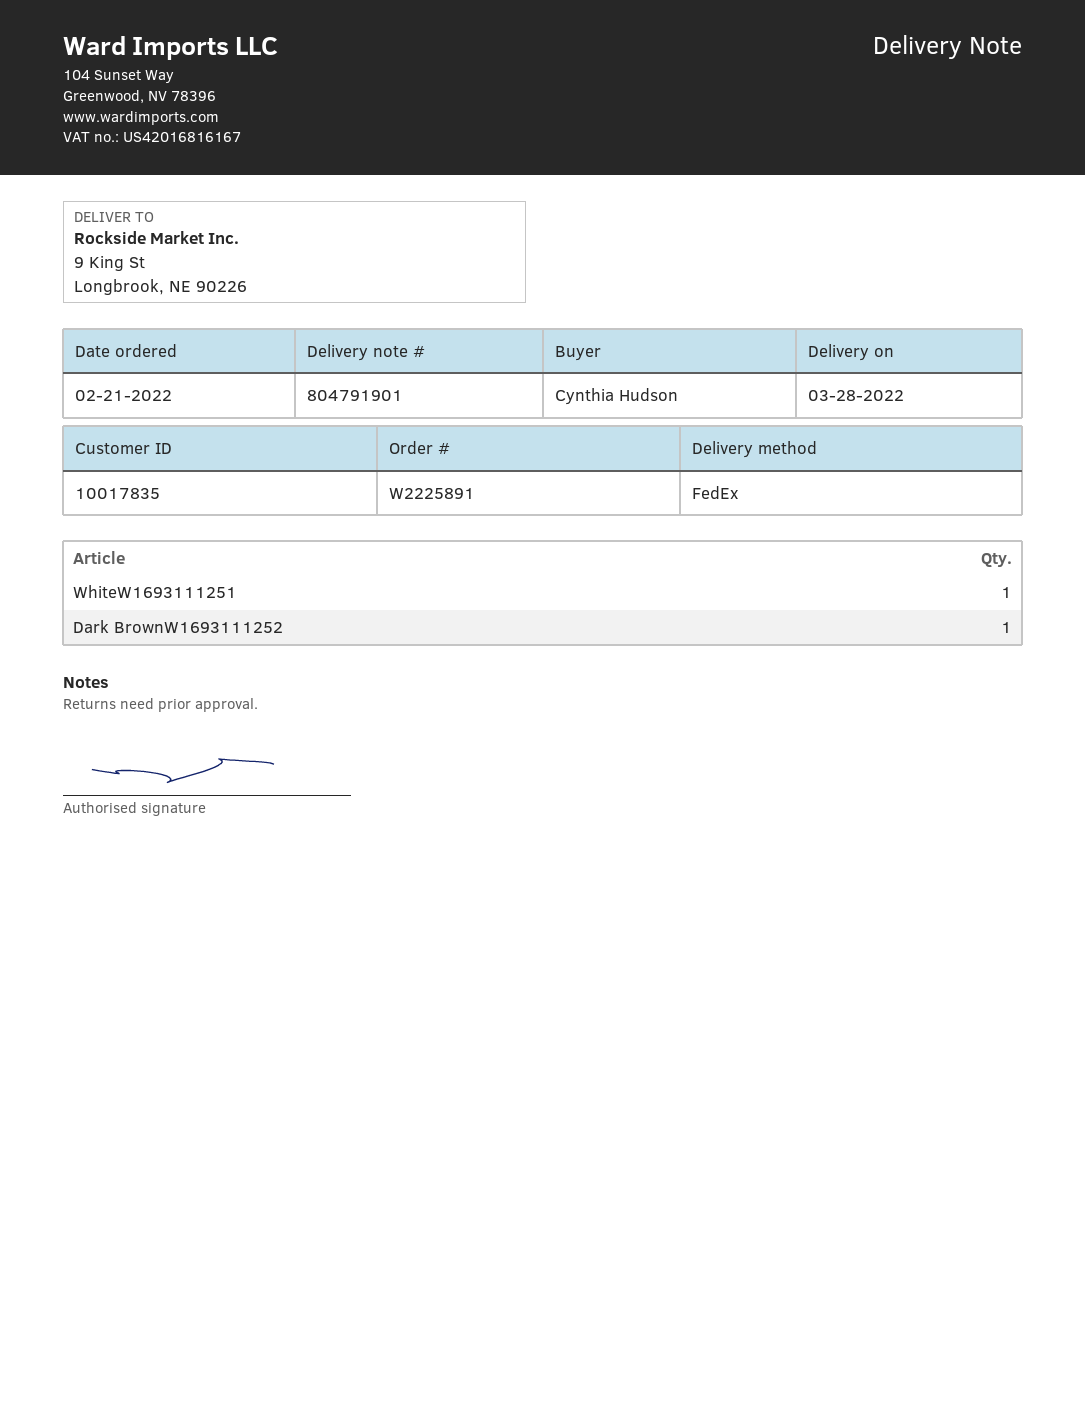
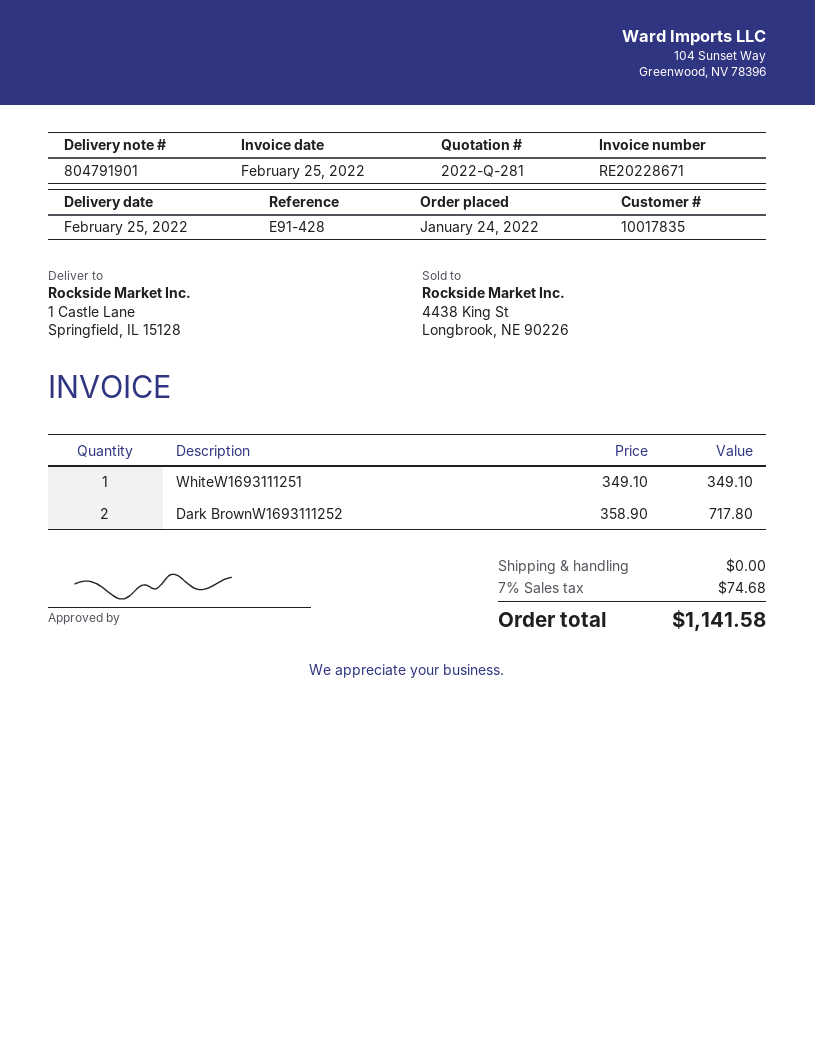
order date: 2022-02-21 -> 2022-01-24
delivery date: 2022-03-28 -> 2022-02-25
ship to: 9 King St, Longbrook, NE 90226 -> 1 Castle Lane, Springfield, IL 15128
Dark BrownW1693111252: 1 -> 2

